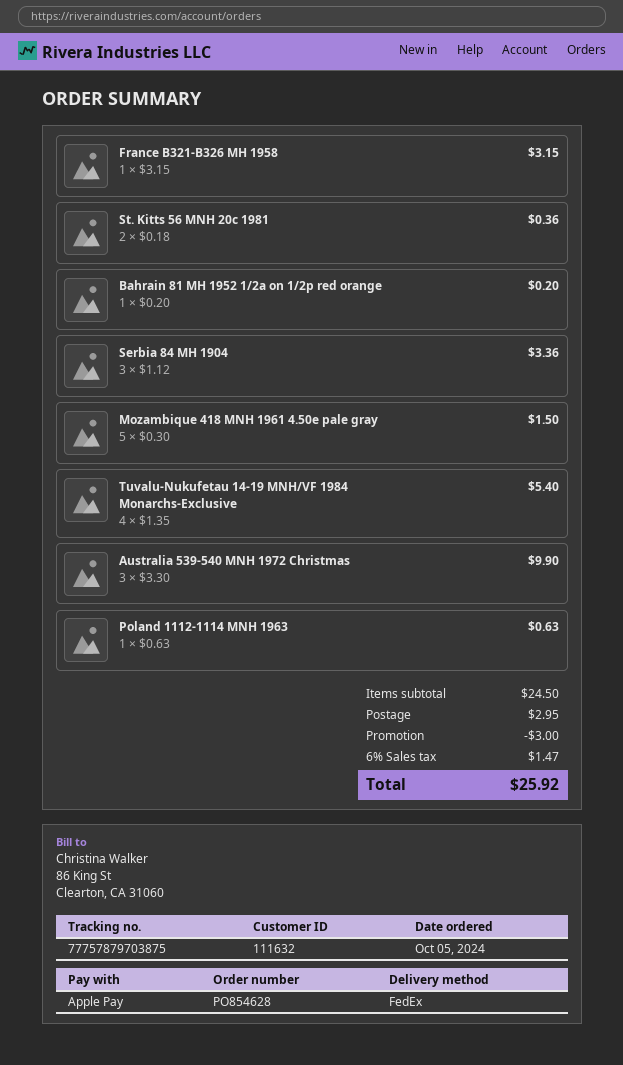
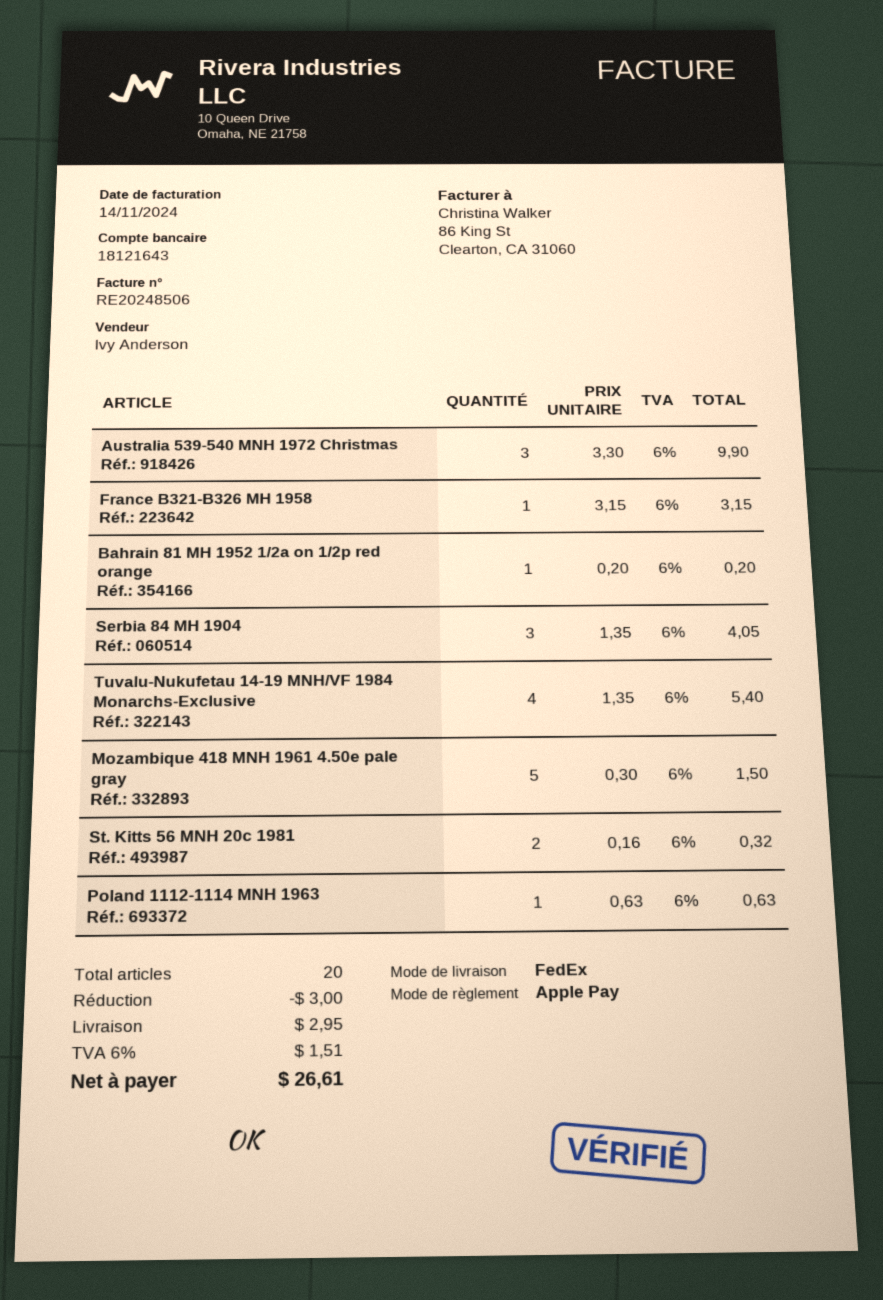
St. Kitts 56 MNH 20c 1981: 2 x 0.18 = 0.36 -> 2 x 0.16 = 0.32
Serbia 84 MH 1904: 3 x 1.12 = 3.36 -> 3 x 1.35 = 4.05
tax: 6% = 1.47 -> 6% = 1.51
total: 25.92 -> 26.61

